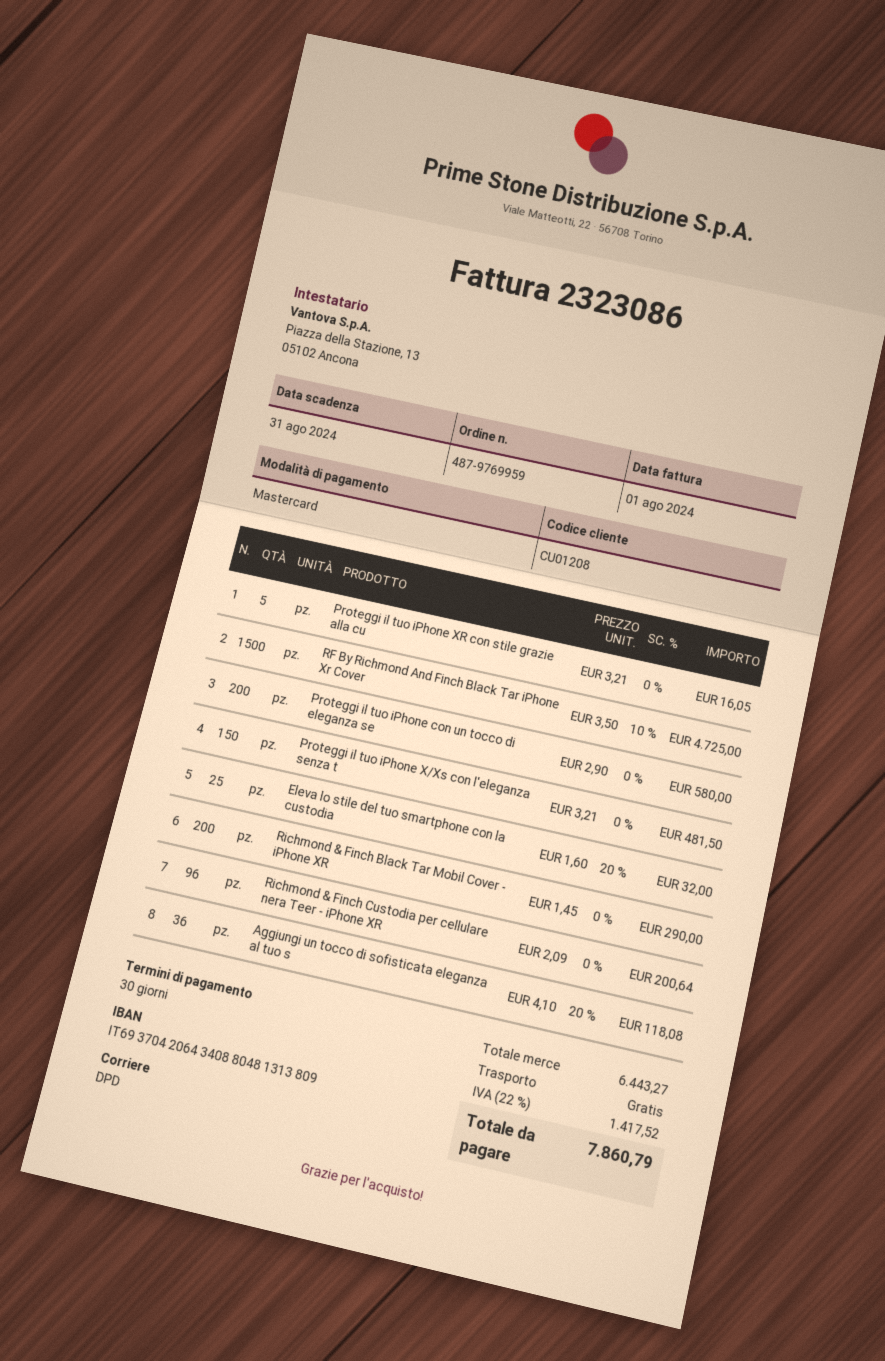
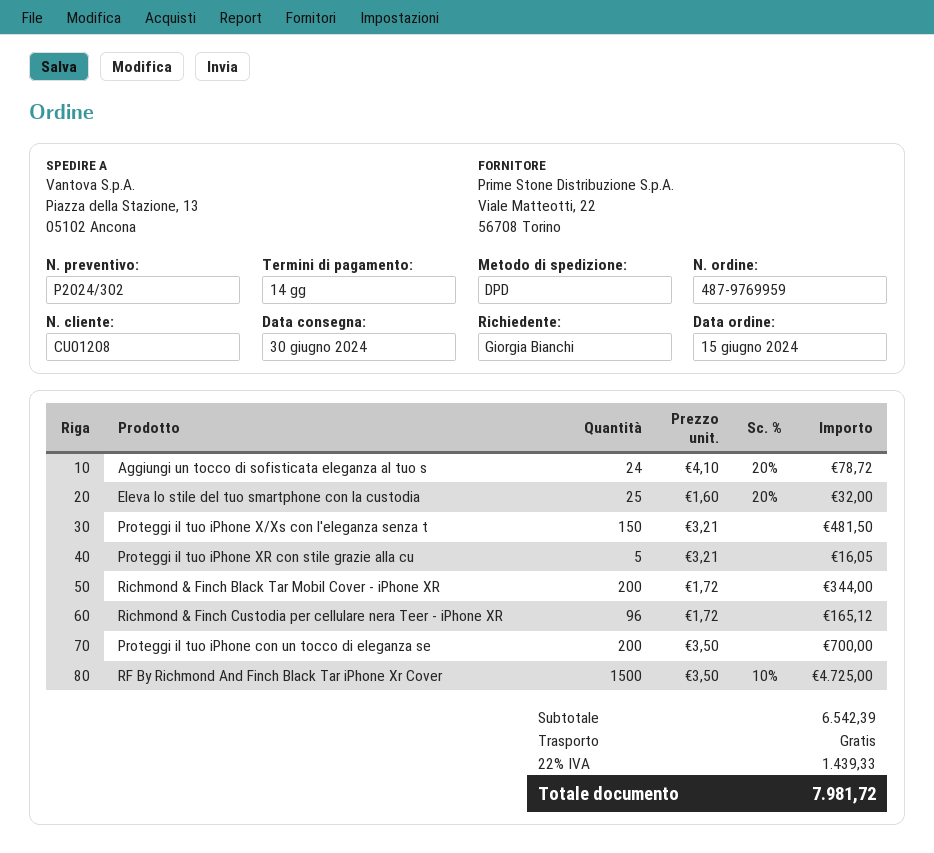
payment terms: 30 days -> 14 days
Proteggi il tuo iPhone con un tocco di eleganza se: 200 x 2.90 = 580.00 -> 200 x 3.50 = 700.00
Richmond & Finch Black Tar Mobil Cover - iPhone XR: 200 x 1.45 = 290.00 -> 200 x 1.72 = 344.00
Richmond & Finch Custodia per cellulare nera Teer - iPhone XR: 96 x 2.09 = 200.64 -> 96 x 1.72 = 165.12
Aggiungi un tocco di sofisticata eleganza al tuo s: 36 x 4.10 - 20% = 118.08 -> 24 x 4.10 - 20% = 78.72
subtotal: 6443.27 -> 6542.39
tax: 22% = 1417.52 -> 22% = 1439.33
total: 7860.79 -> 7981.72

